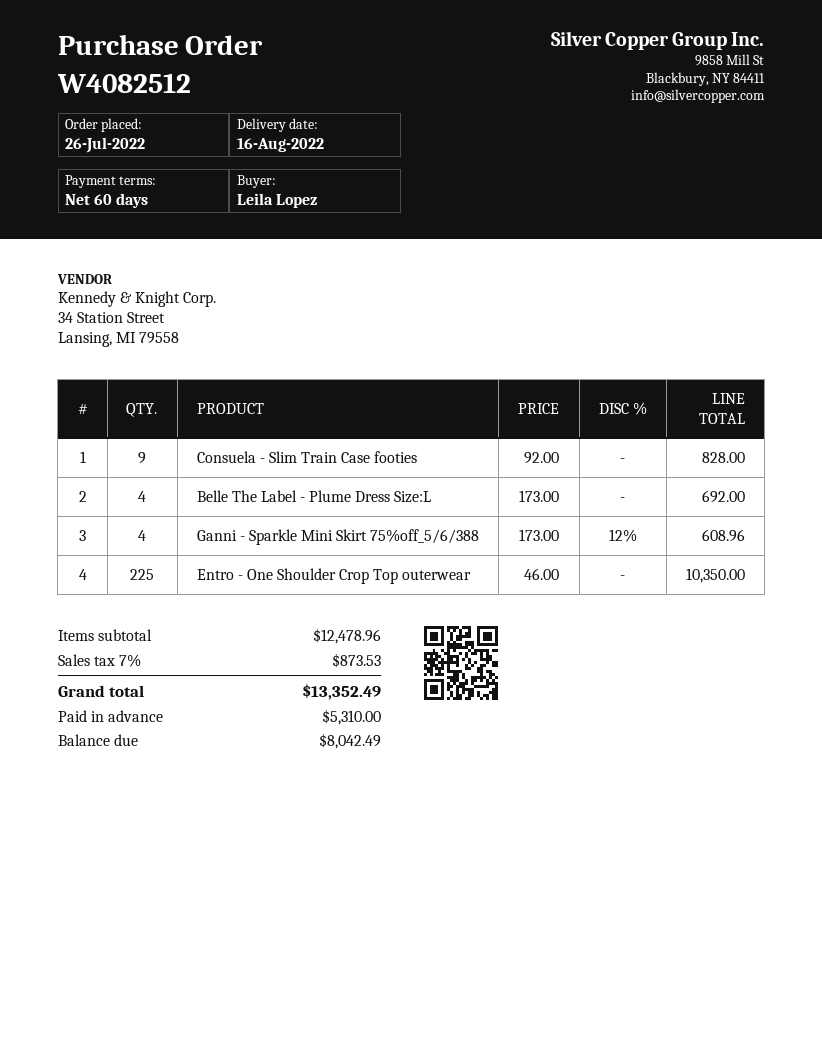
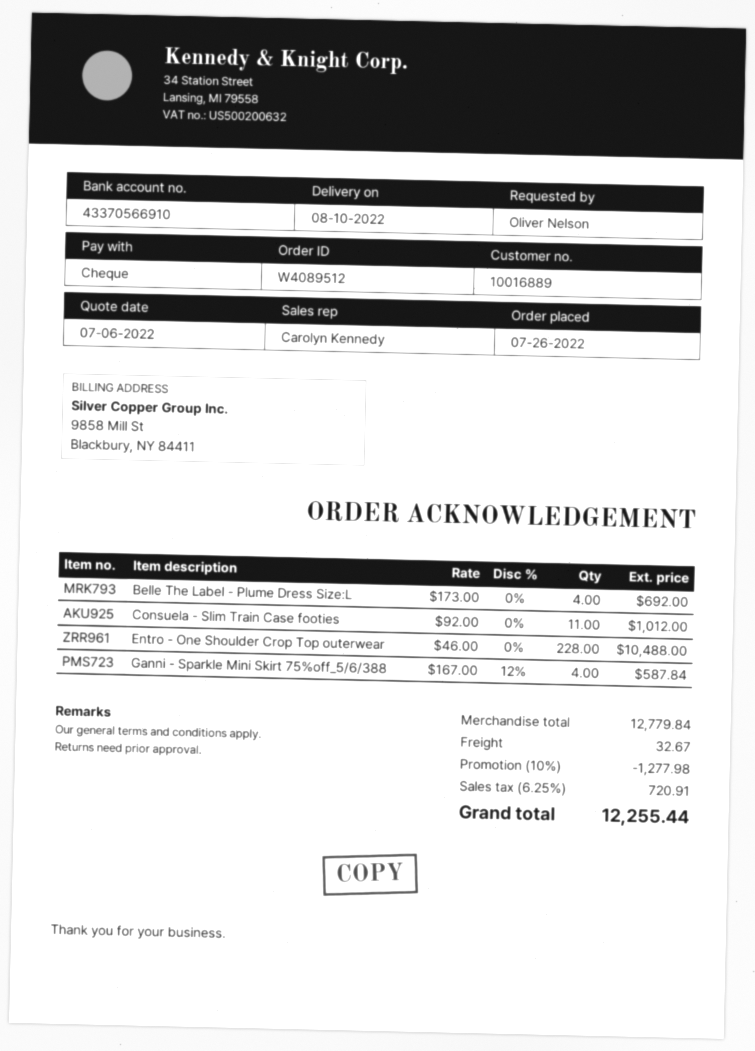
order number: W4082512 -> W4089512
delivery date: 2022-08-16 -> 2022-08-10
ordered by: Leila Lopez -> Oliver Nelson
Consuela - Slim Train Case footies: 9 x 92.00 = 828.00 -> 11 x 92.00 = 1012.00
Ganni - Sparkle Mini Skirt 75%off_5/6/388: 4 x 173.00 - 12% = 608.96 -> 4 x 167.00 - 12% = 587.84
Entro - One Shoulder Crop Top outerwear: 225 x 46.00 = 10350.00 -> 228 x 46.00 = 10488.00
subtotal: 12478.96 -> 12779.84
discount: none -> 10% = 1277.98
shipping: none -> 32.67
tax: 7% = 873.53 -> 6.25% = 720.91
total: 13352.49 -> 12255.44

